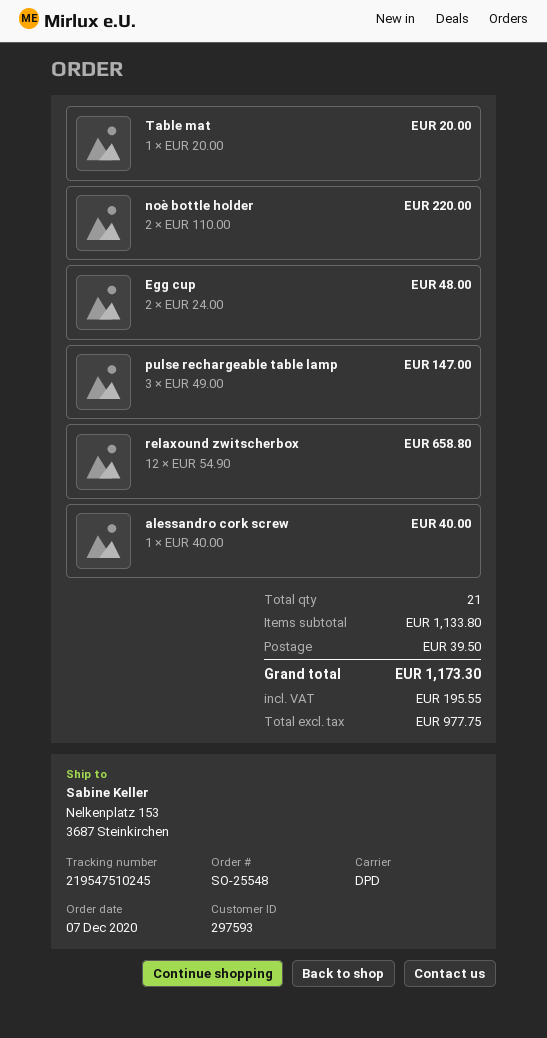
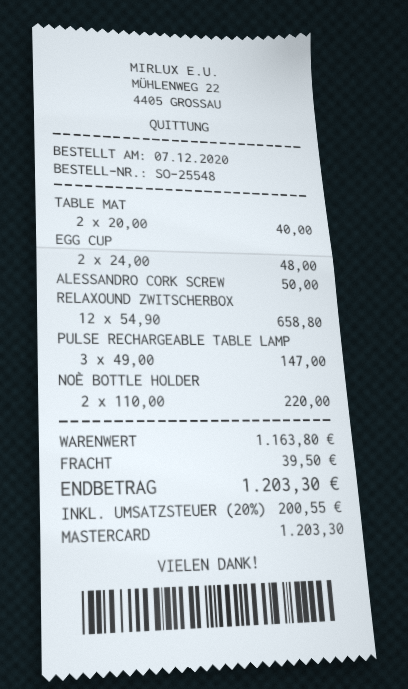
Table mat: 1 x 20.00 = 20.00 -> 2 x 20.00 = 40.00
alessandro cork screw: 1 x 40.00 = 40.00 -> 1 x 50.00 = 50.00
subtotal: 1133.80 -> 1163.80
tax: 195.55 -> 200.55
total: 1173.30 -> 1203.30

